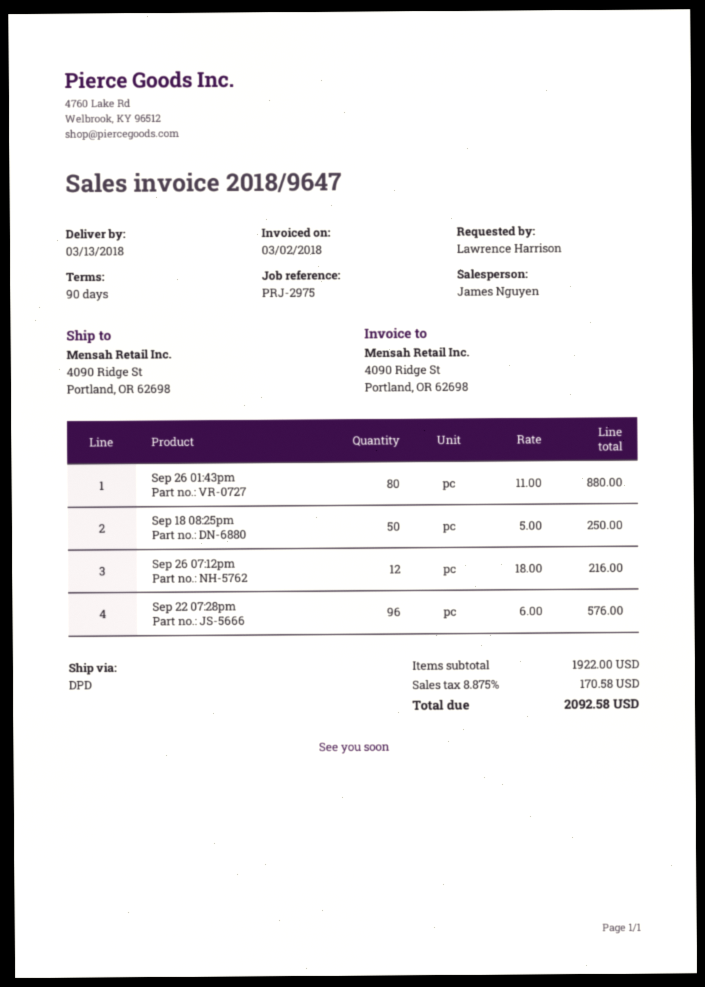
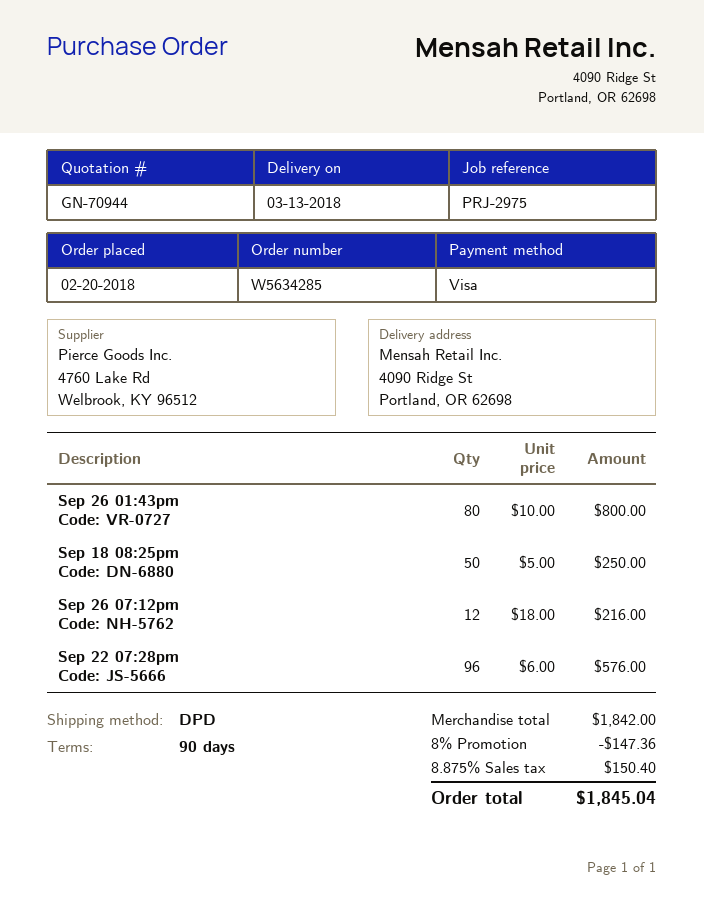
Sep 26 01:43pm: 80 x 11.00 = 880.00 -> 80 x 10.00 = 800.00
subtotal: 1922.00 -> 1842.00
discount: none -> 8% = 147.36
tax: 8.875% = 170.58 -> 8.875% = 150.40
total: 2092.58 -> 1845.04

